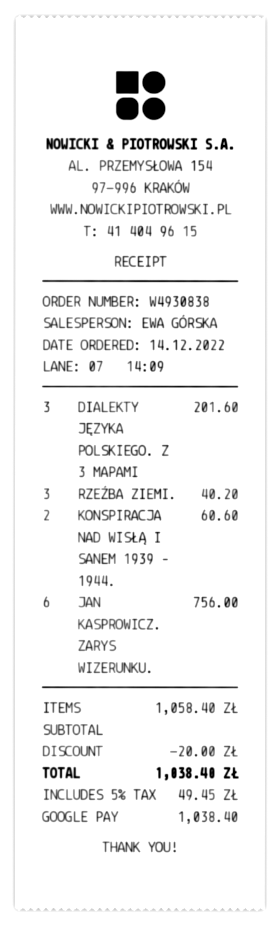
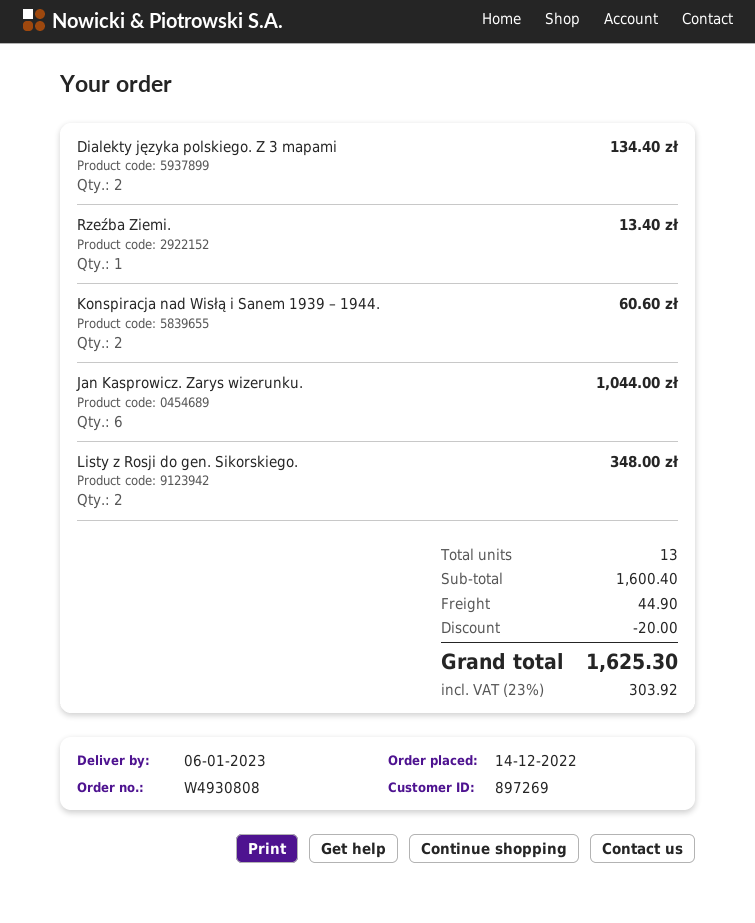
order number: W4930838 -> W4930808
DIALEKTY JĘZYKA POLSKIEGO. Z 3 MAPAMI: 3 for 201.60 -> 2 for 134.40
RZEŹBA ZIEMI.: 3 for 40.20 -> 1 for 13.40
JAN KASPROWICZ. ZARYS WIZERUNKU.: 6 for 756.00 -> 6 for 1044.00
Listy z Rosji do gen. Sikorskiego.: none -> 2 for 348.00
subtotal: 1058.40 -> 1600.40
shipping: none -> 44.90
tax: 5% = 49.45 -> 23% = 303.92
total: 1038.40 -> 1625.30

